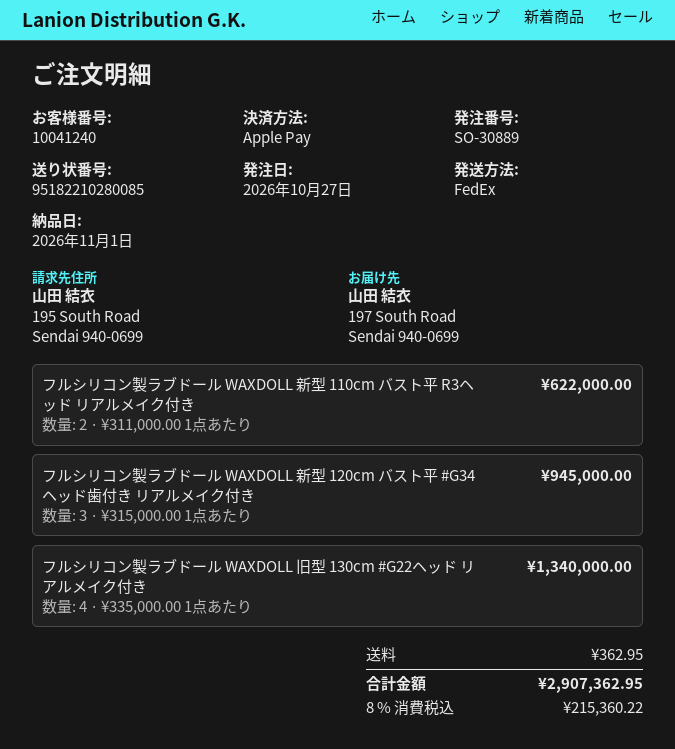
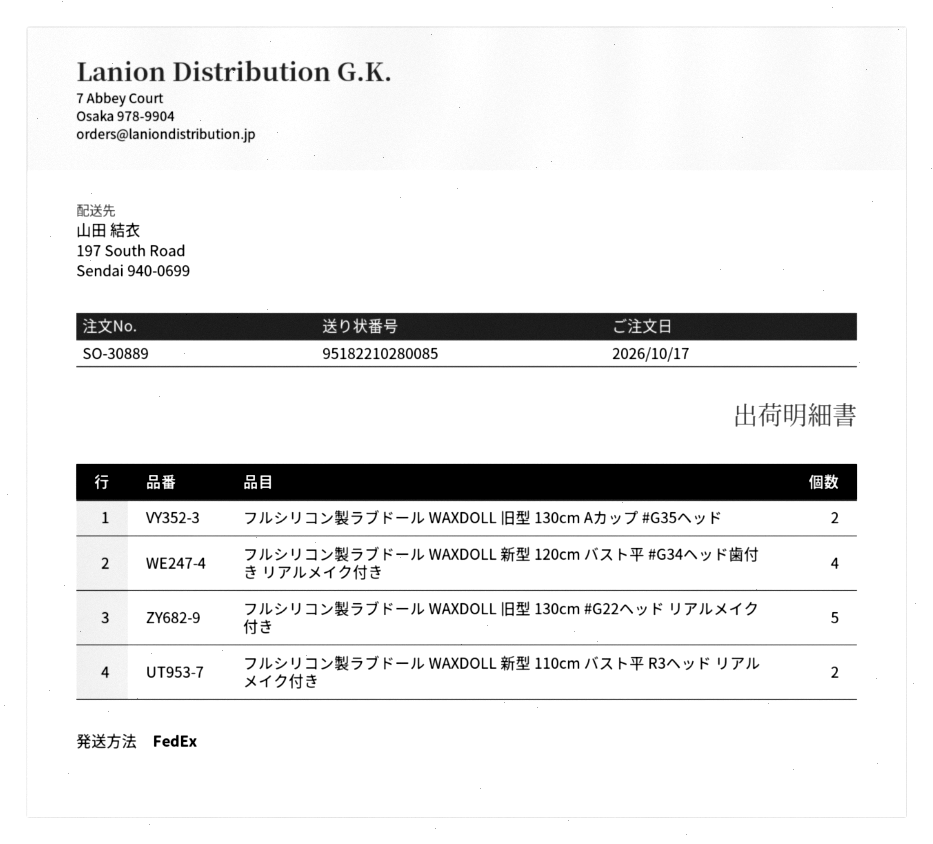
order date: 2026-10-27 -> 2026-10-17
フルシリコン製ラブドール WAXDOLL 新型 120cm バスト平 #G34ヘッド歯付き リアルメイク付き: 3 -> 4
フルシリコン製ラブドール WAXDOLL 旧型 130cm #G22ヘッド リアルメイク付き: 4 -> 5
フルシリコン製ラブドール WAXDOLL 旧型 130cm Aカップ #G35ヘッド: none -> 2

